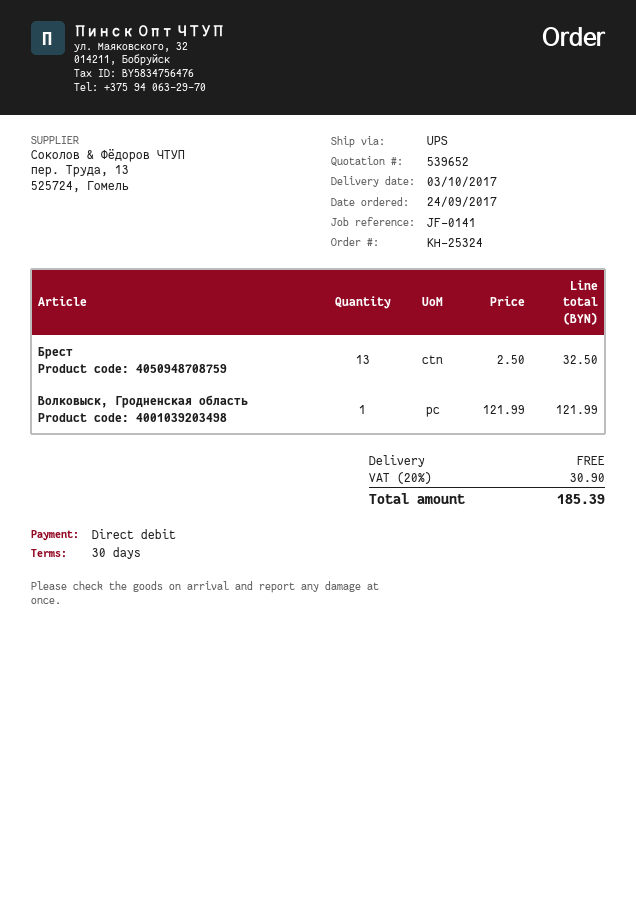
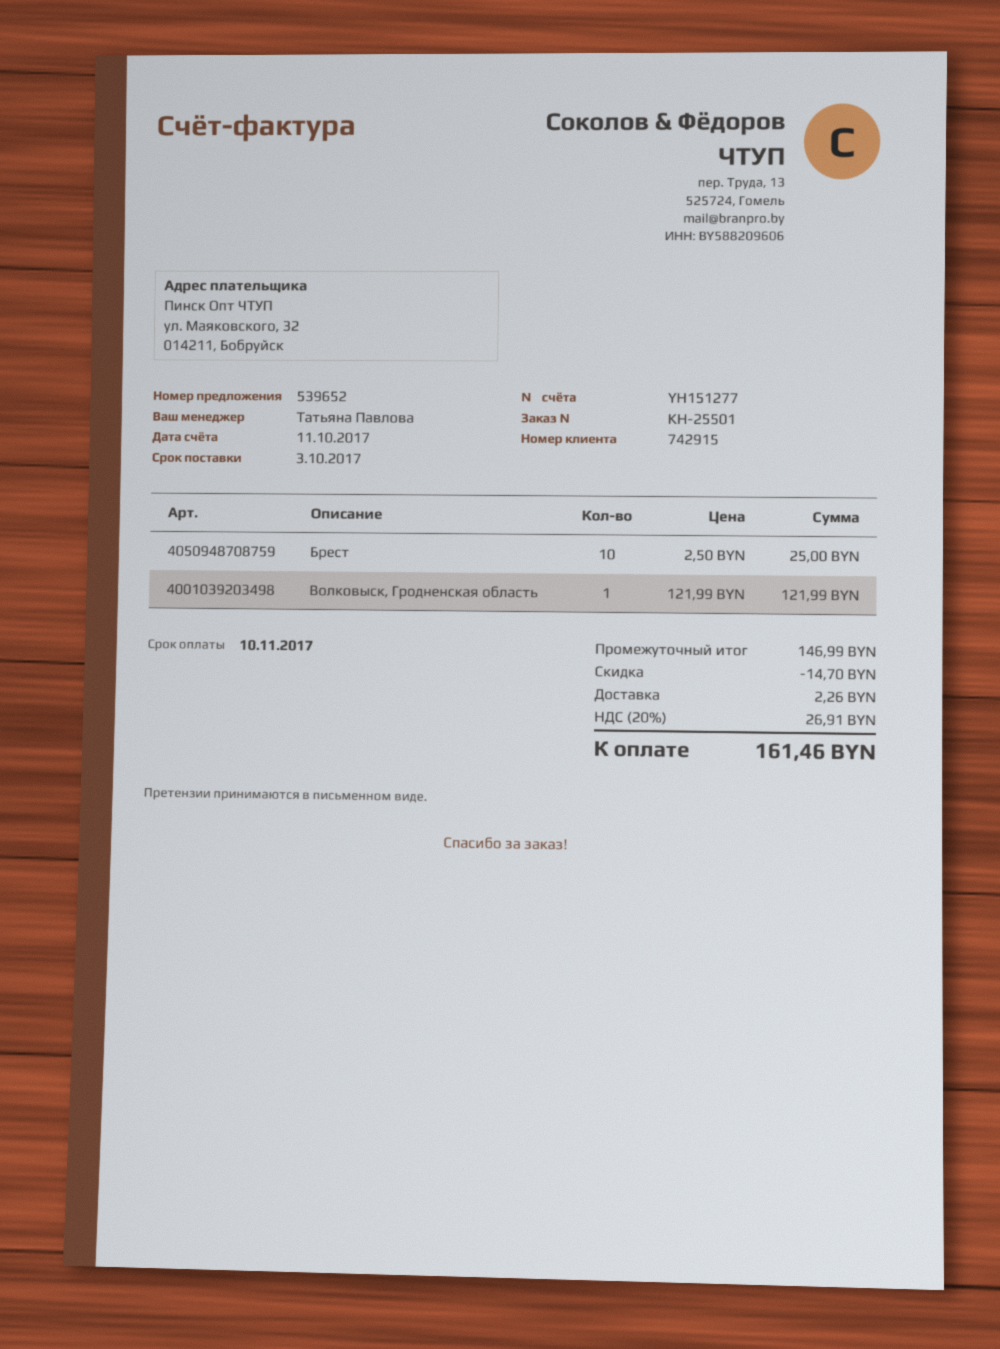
order number: KH-25324 -> KH-25501
Брест: 13 x 2.50 = 32.50 -> 10 x 2.50 = 25.00
discount: none -> 14.70
shipping: 0.00 -> 2.26
tax: 20% = 30.90 -> 20% = 26.91
total: 185.39 -> 161.46

